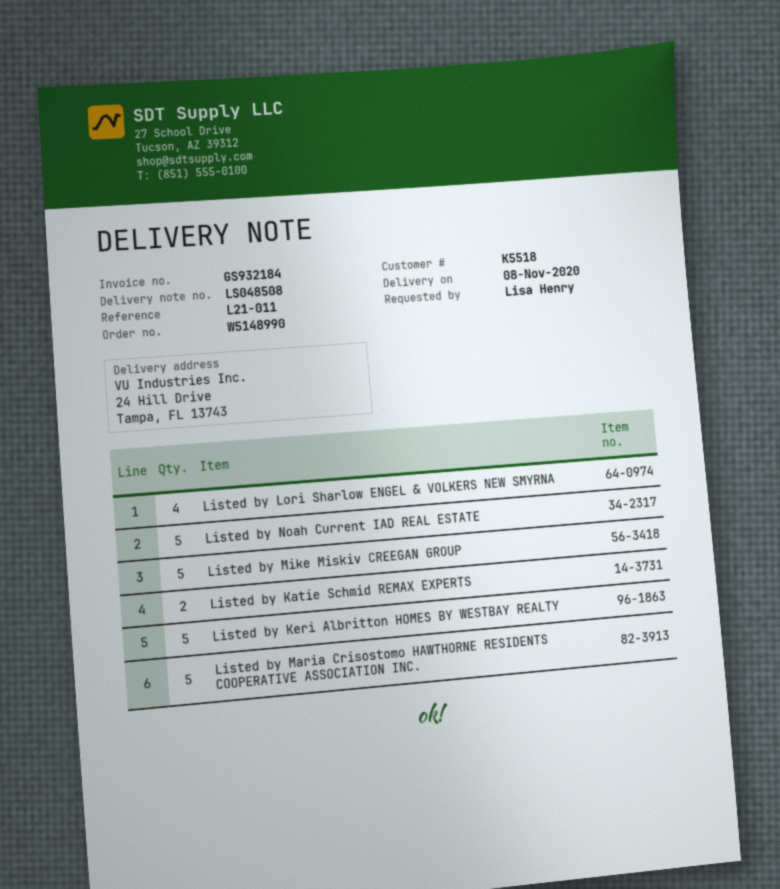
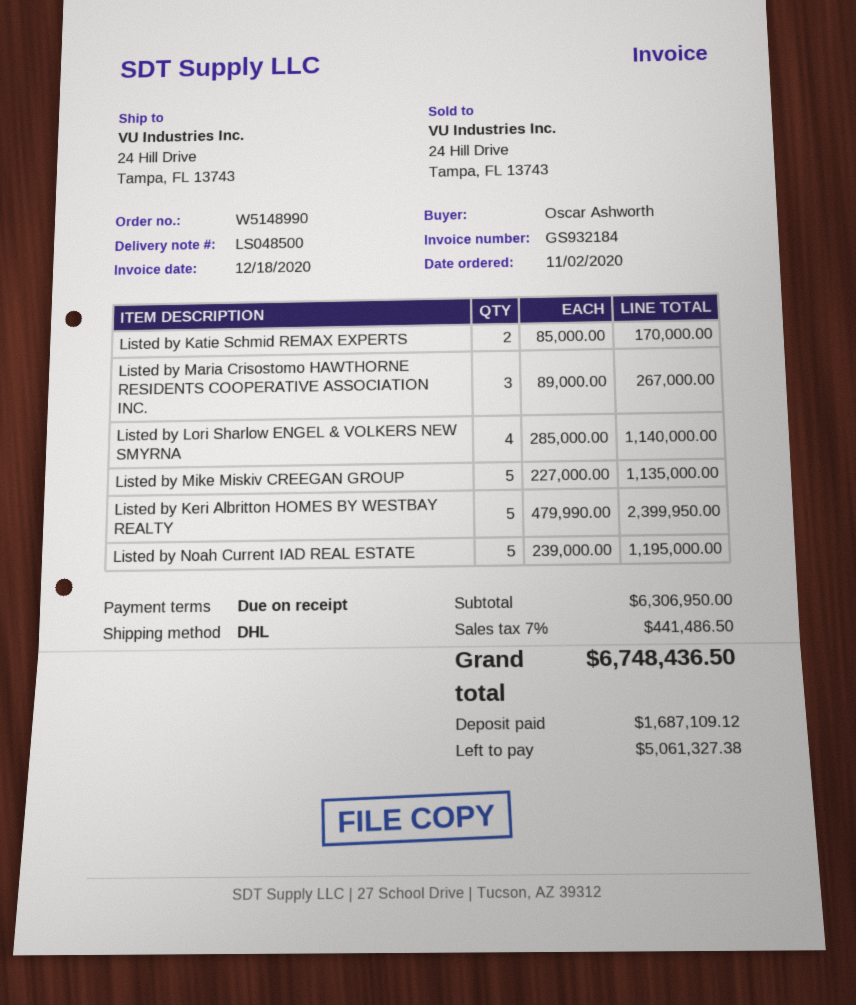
delivery note number: LS048508 -> LS048500
ordered by: Lisa Henry -> Oscar Ashworth
Listed by Maria Crisostomo HAWTHORNE RESIDENTS COOPERATIVE ASSOCIATION INC.: 5 -> 3

